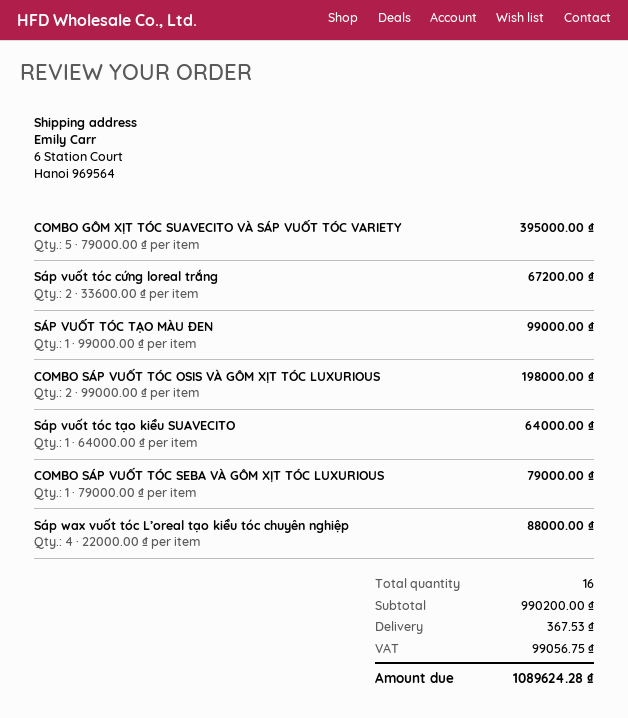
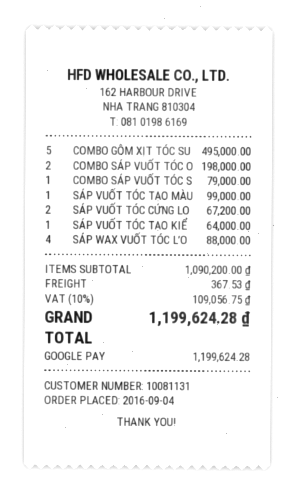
COMBO GÔM XỊT TÓC SUAVECITO VÀ SÁP VUỐT TÓC VARIETY: 5 for 395000.00 -> 5 for 495000.00
subtotal: 990200.00 -> 1090200.00
tax: 99056.75 -> 109056.75
total: 1089624.28 -> 1199624.28

